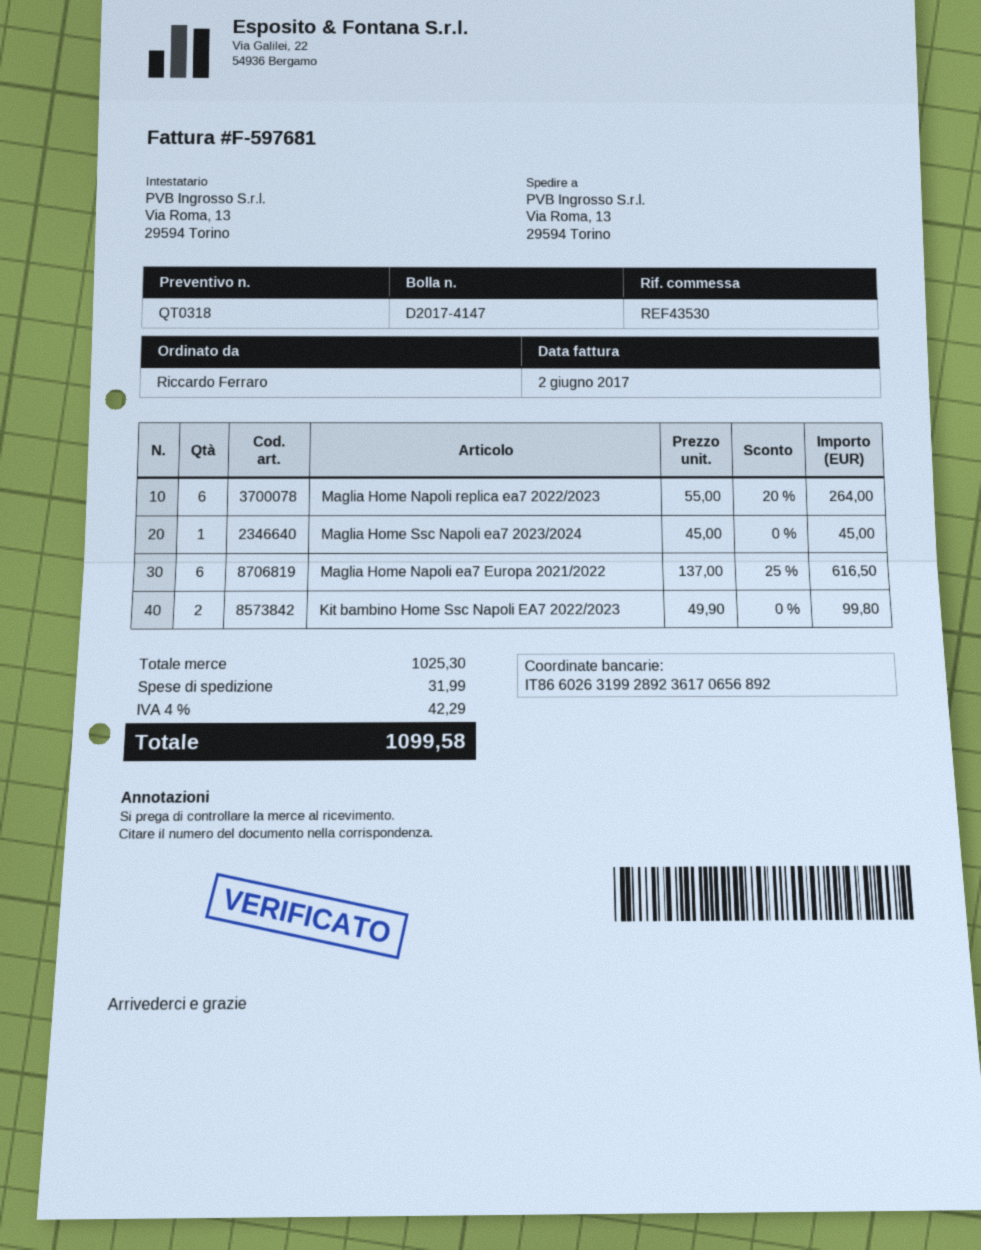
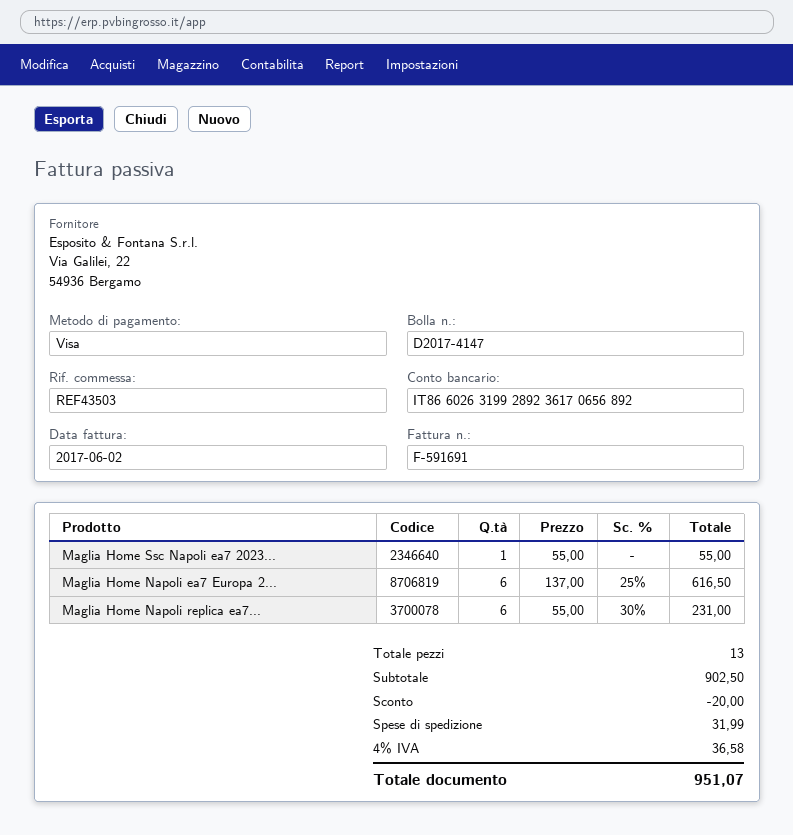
invoice number: F-597681 -> F-591691
reference: REF43530 -> REF43503
Maglia Home Napoli replica ea7 2022/2023: 6 x 55.00 - 20% = 264.00 -> 6 x 55.00 - 30% = 231.00
Maglia Home Ssc Napoli ea7 2023/2024: 1 x 45.00 = 45.00 -> 1 x 55.00 = 55.00
Kit bambino Home Ssc Napoli EA7 2022/2023: 2 x 49.90 = 99.80 -> none
subtotal: 1025.30 -> 902.50
discount: none -> 20.00
tax: 4% = 42.29 -> 4% = 36.58
total: 1099.58 -> 951.07

